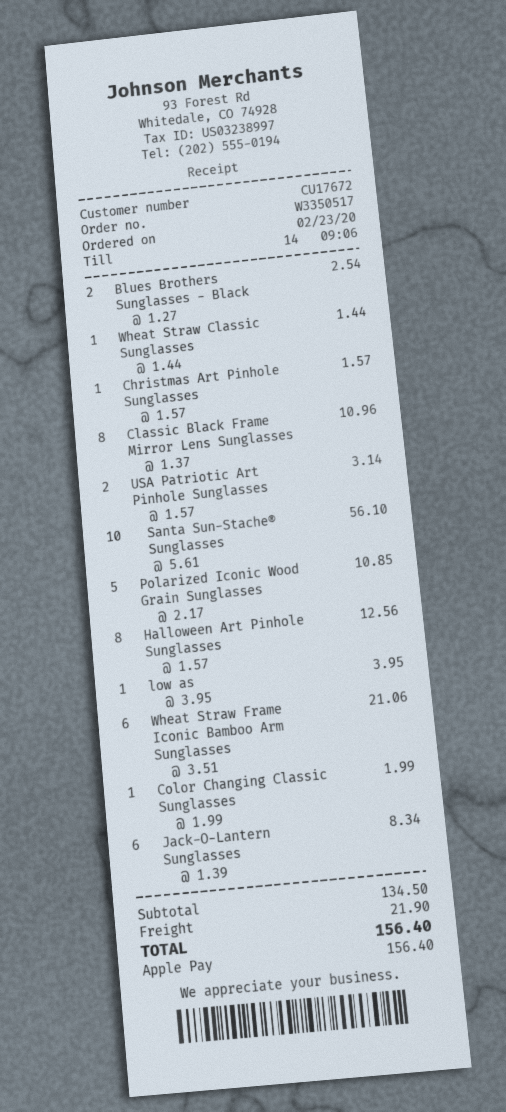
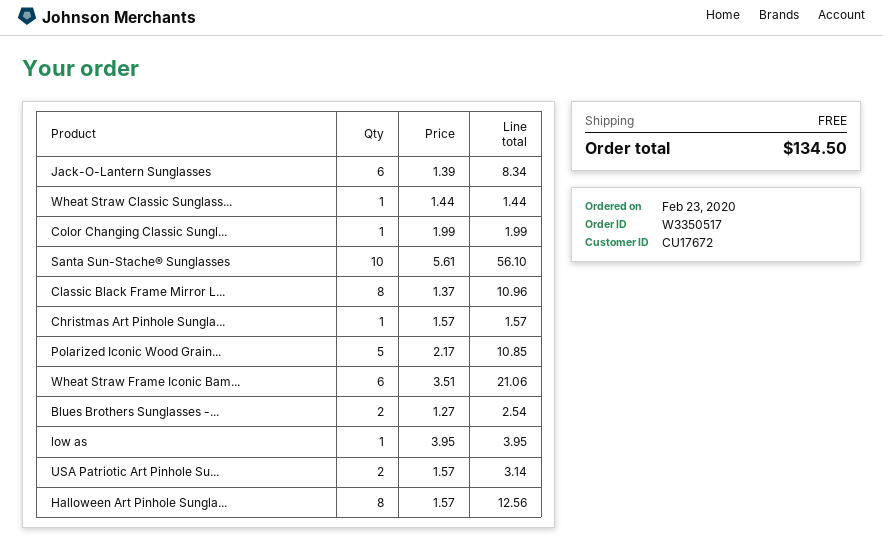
shipping: 21.90 -> 0.00
total: 156.40 -> 134.50

